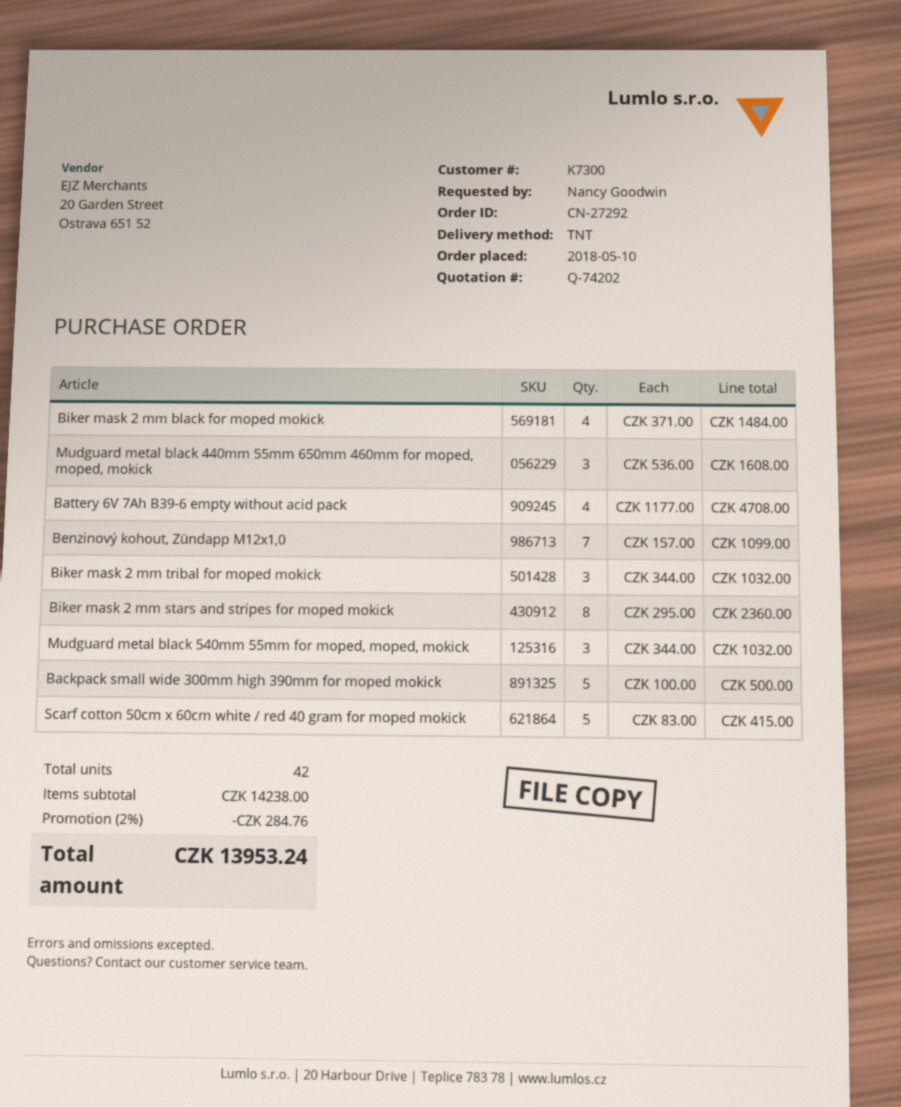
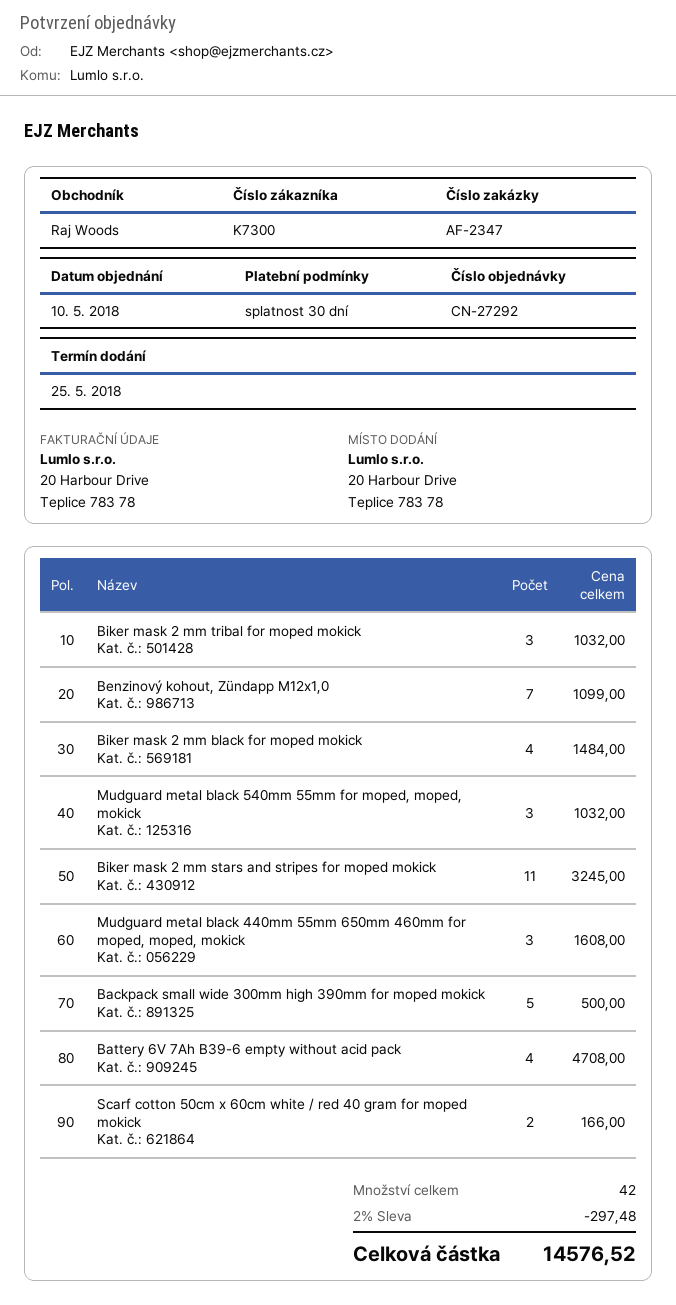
Biker mask 2 mm stars and stripes for moped mokick: 8 for 2360.00 -> 11 for 3245.00
Scarf cotton 50cm x 60cm white / red 40 gram for moped mokick: 5 for 415.00 -> 2 for 166.00
discount: 2% = 284.76 -> 2% = 297.48
total: 13953.24 -> 14576.52

